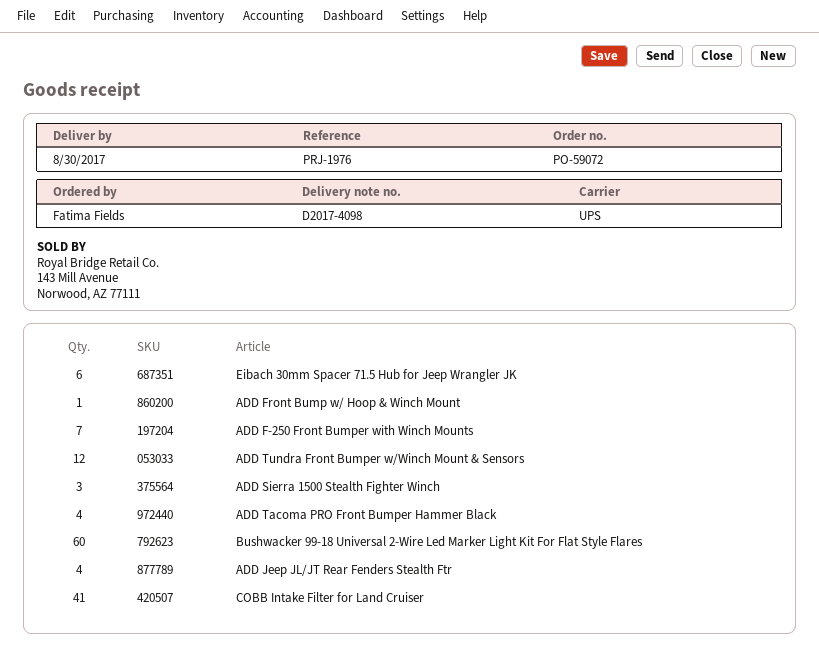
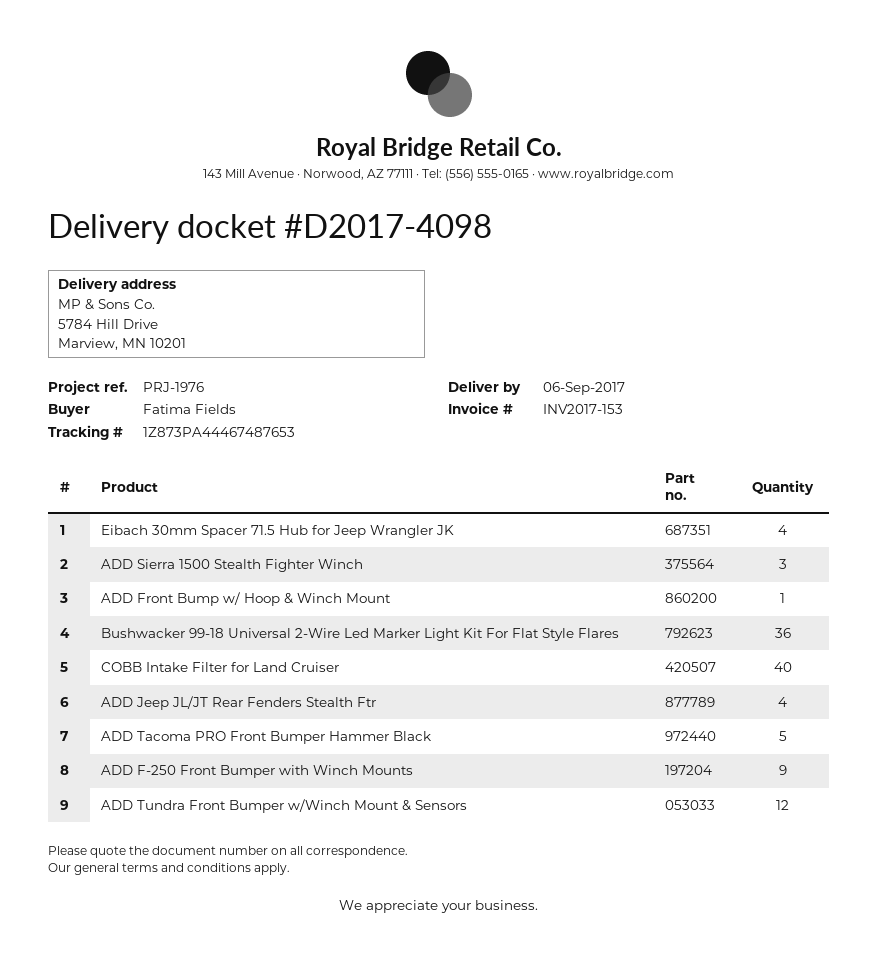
delivery date: 2017-08-30 -> 2017-09-06
Eibach 30mm Spacer 71.5 Hub for Jeep Wrangler JK: 6 -> 4
ADD F-250 Front Bumper with Winch Mounts: 7 -> 9
ADD Tacoma PRO Front Bumper Hammer Black: 4 -> 5
Bushwacker 99-18 Universal 2-Wire Led Marker Light Kit For Flat Style Flares: 60 -> 36
COBB Intake Filter for Land Cruiser: 41 -> 40

